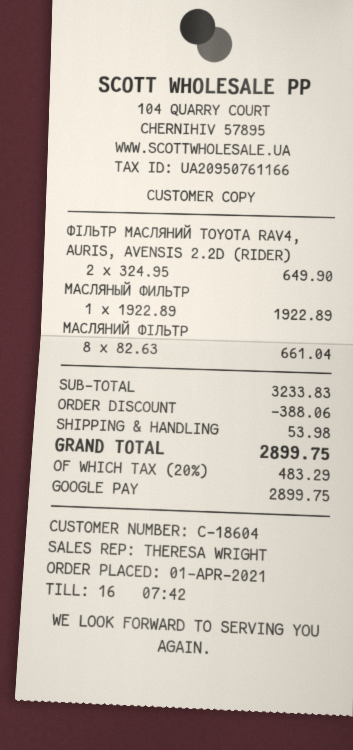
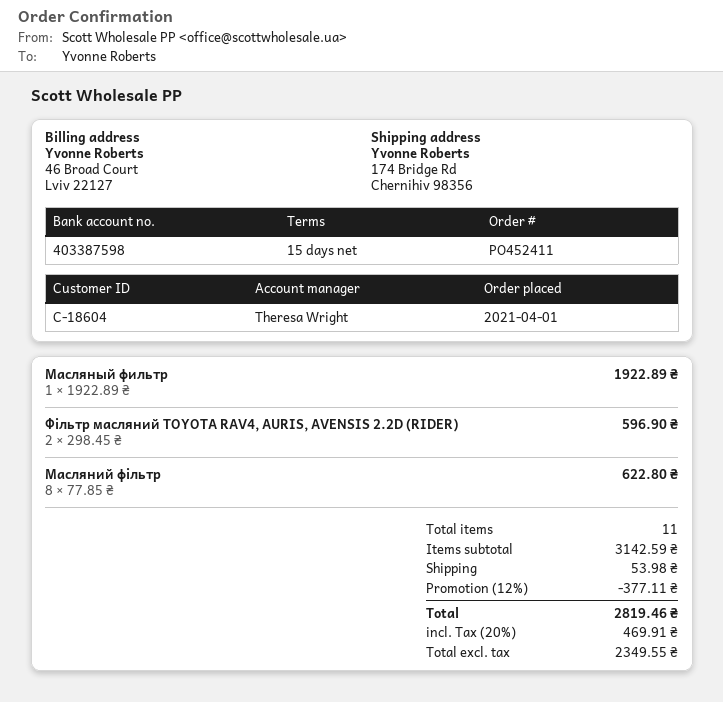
ФІЛЬТР МАСЛЯНИЙ TOYOTA RAV4, AURIS, AVENSIS 2.2D (RIDER): 2 x 324.95 = 649.90 -> 2 x 298.45 = 596.90
МАСЛЯНИЙ ФІЛЬТР: 8 x 82.63 = 661.04 -> 8 x 77.85 = 622.80
subtotal: 3233.83 -> 3142.59
discount: 388.06 -> 377.11
tax: 20% = 483.29 -> 20% = 469.91
total: 2899.75 -> 2819.46

